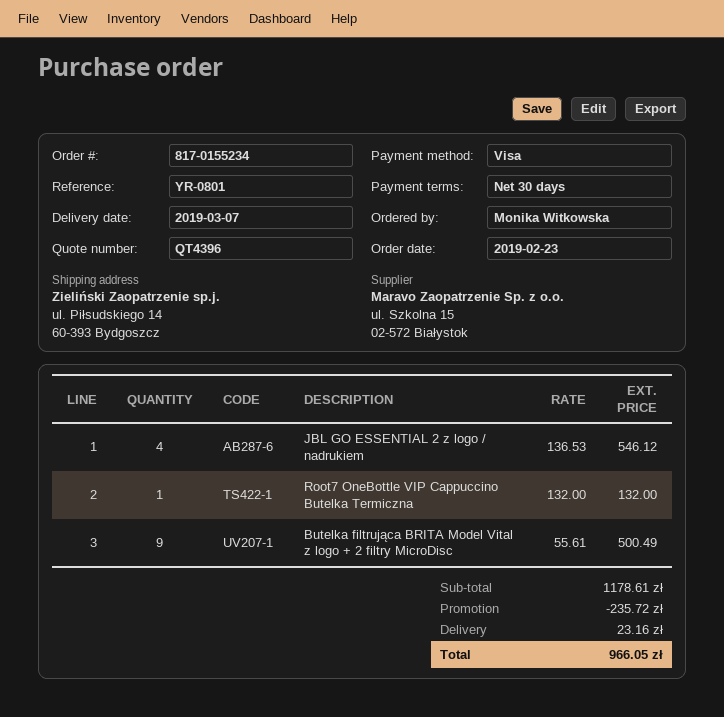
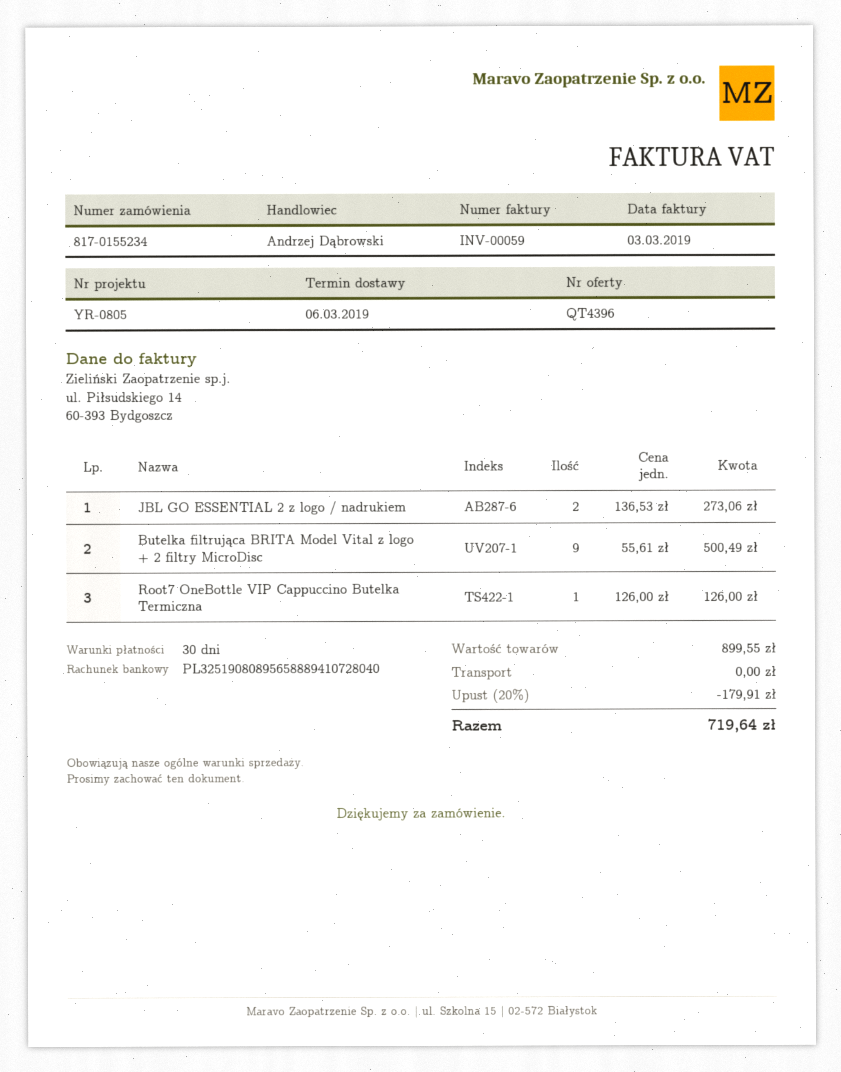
delivery date: 2019-03-07 -> 2019-03-06
reference: YR-0801 -> YR-0805
JBL GO ESSENTIAL 2 z logo / nadrukiem: 4 x 136.53 = 546.12 -> 2 x 136.53 = 273.06
Root7 OneBottle VIP Cappuccino Butelka Termiczna: 1 x 132.00 = 132.00 -> 1 x 126.00 = 126.00
subtotal: 1178.61 -> 899.55
discount: 235.72 -> 179.91
shipping: 23.16 -> 0.00
total: 966.05 -> 719.64

